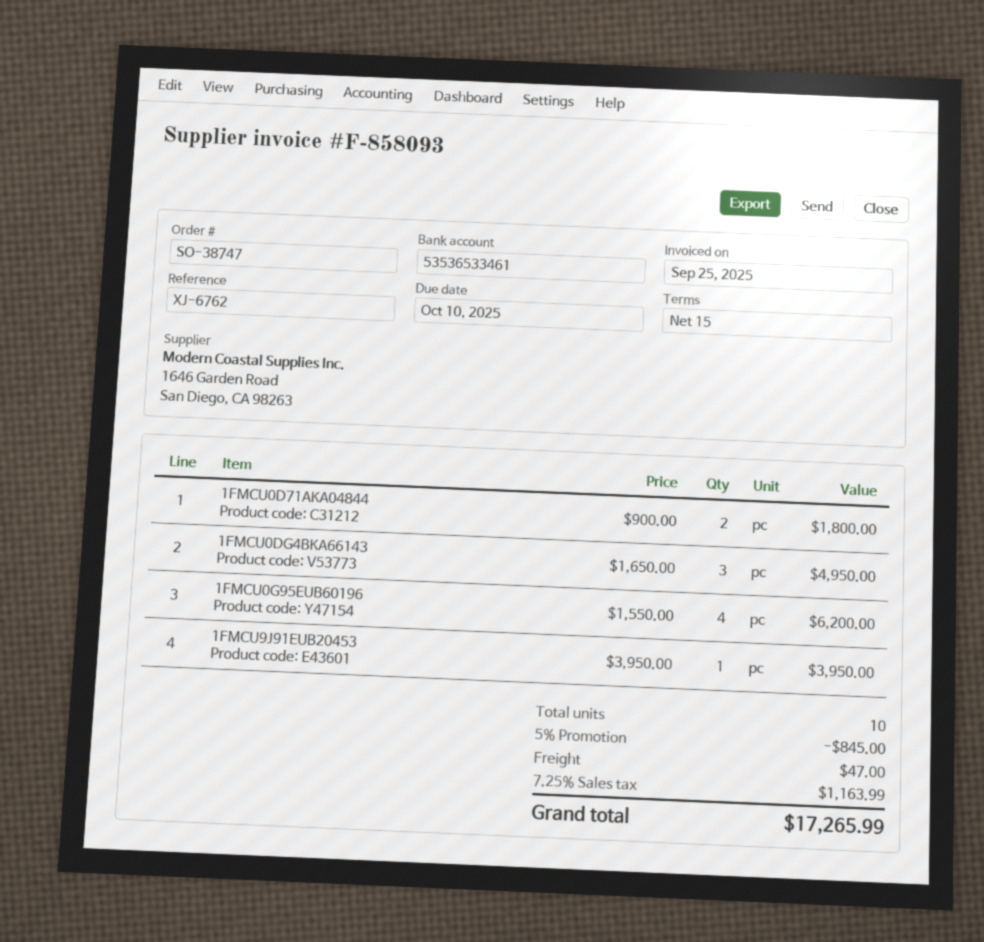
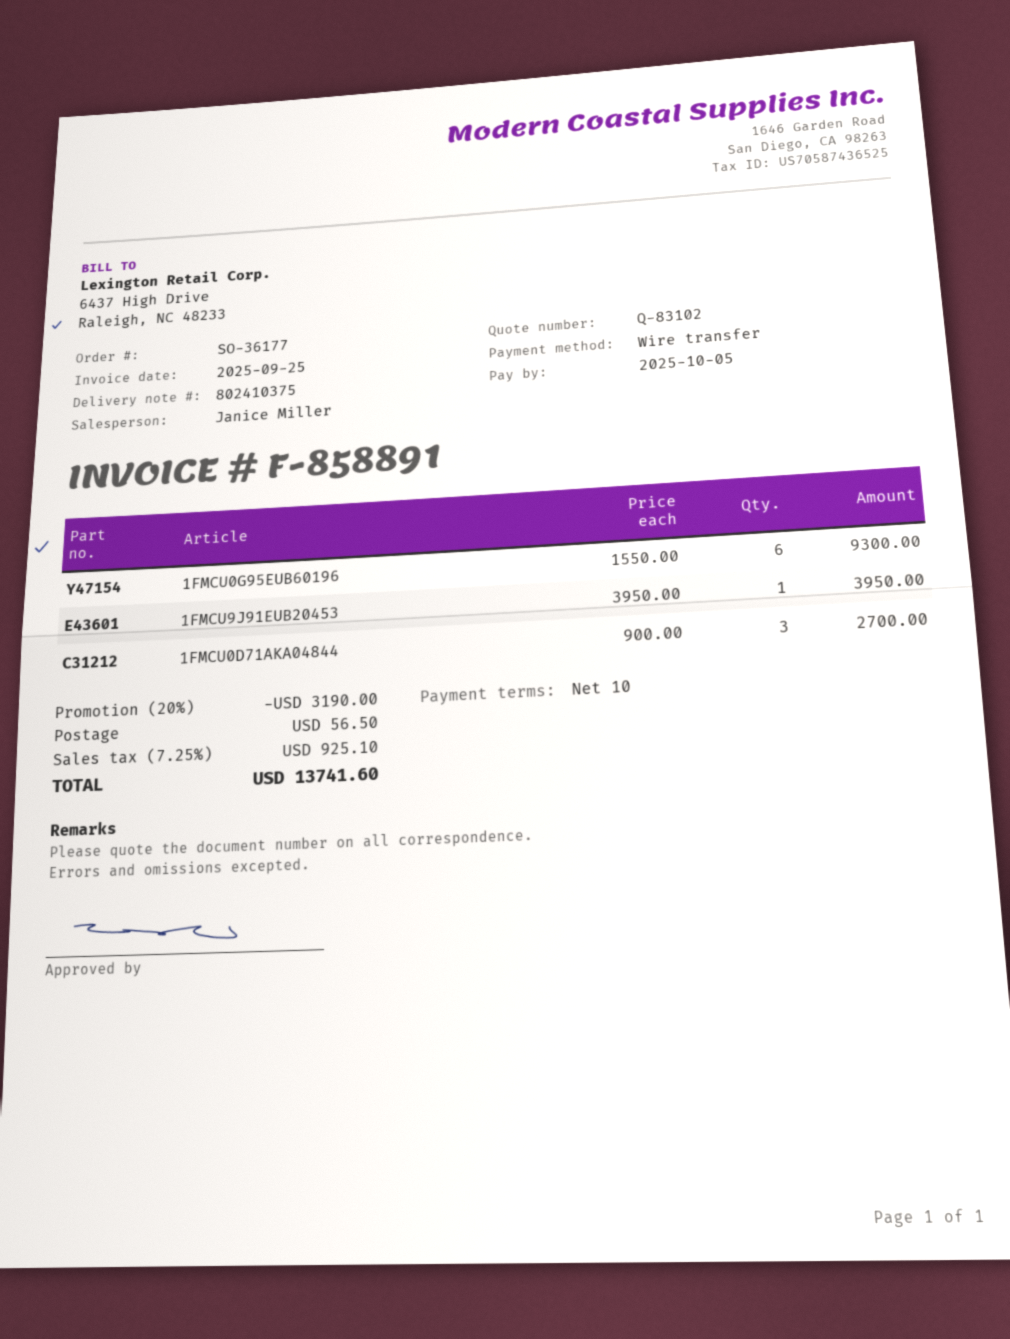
order number: SO-38747 -> SO-36177
invoice number: F-858093 -> F-858891
payment terms: 15 days -> 10 days
due date: 2025-10-10 -> 2025-10-05
1FMCU0D71AKA04844: 2 x 900.00 = 1800.00 -> 3 x 900.00 = 2700.00
1FMCU0DG4BKA66143: 3 x 1650.00 = 4950.00 -> none
1FMCU0G95EUB60196: 4 x 1550.00 = 6200.00 -> 6 x 1550.00 = 9300.00
discount: 5% = 845.00 -> 20% = 3190.00
shipping: 47.00 -> 56.50
tax: 7.25% = 1163.99 -> 7.25% = 925.10
total: 17265.99 -> 13741.60

